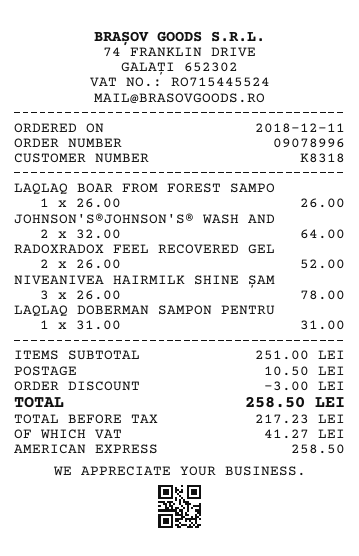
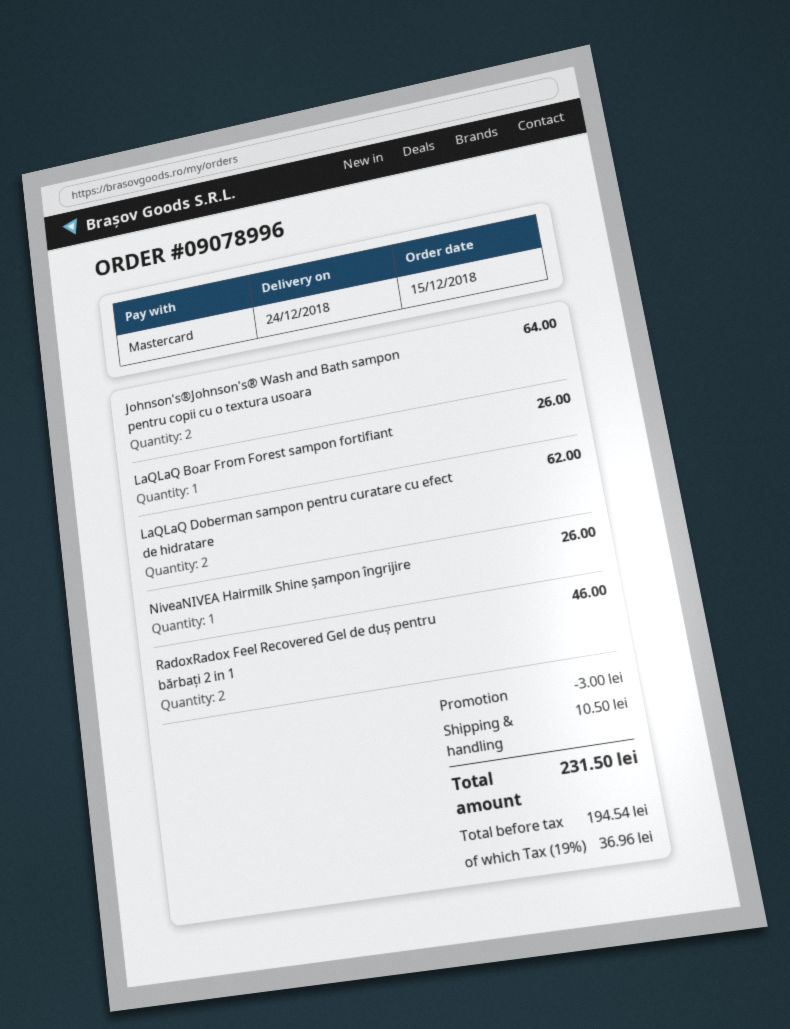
order date: 2018-12-11 -> 2018-12-15
payment method: American Express -> Mastercard
RADOXRADOX FEEL RECOVERED GEL: 2 for 52.00 -> 2 for 46.00
NIVEANIVEA HAIRMILK SHINE ȘAM: 3 for 78.00 -> 1 for 26.00
LAQLAQ DOBERMAN SAMPON PENTRU: 1 for 31.00 -> 2 for 62.00
net: 217.23 -> 194.54
tax: 41.27 -> 36.96
total: 258.50 -> 231.50

